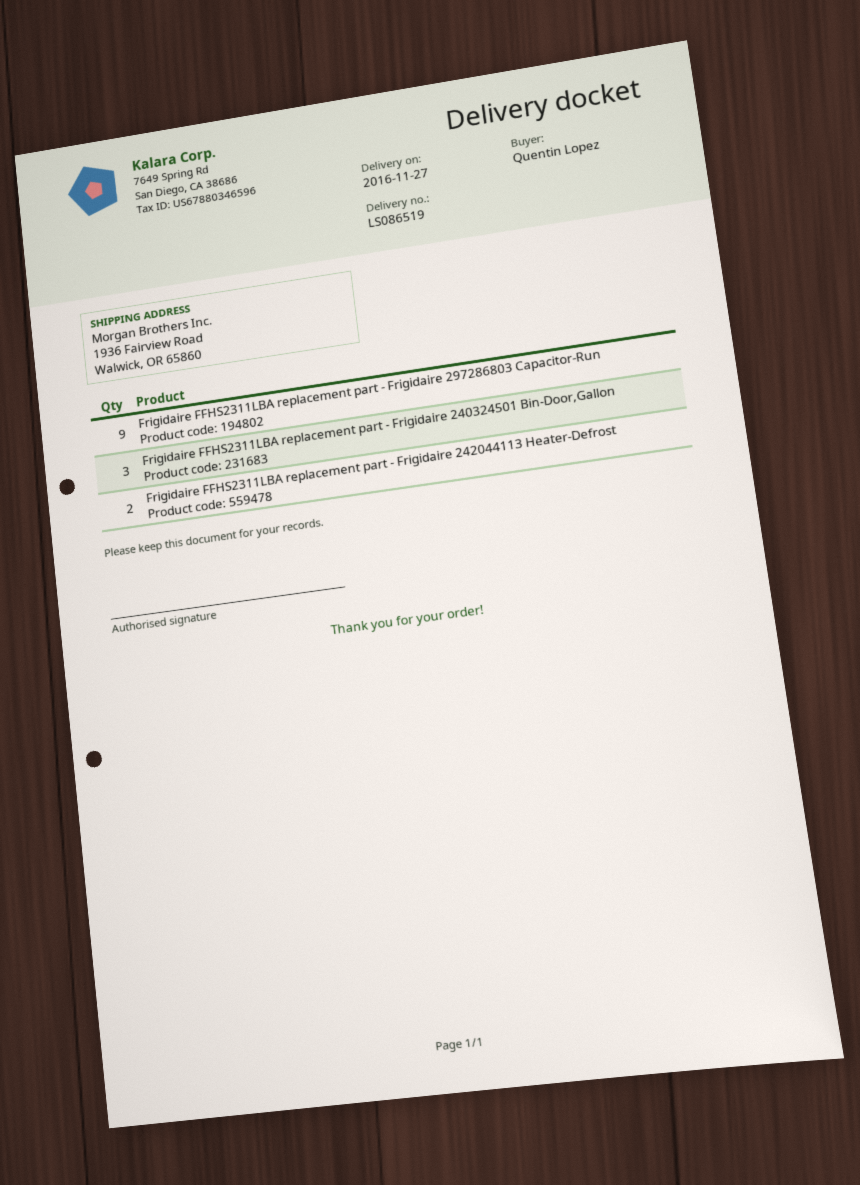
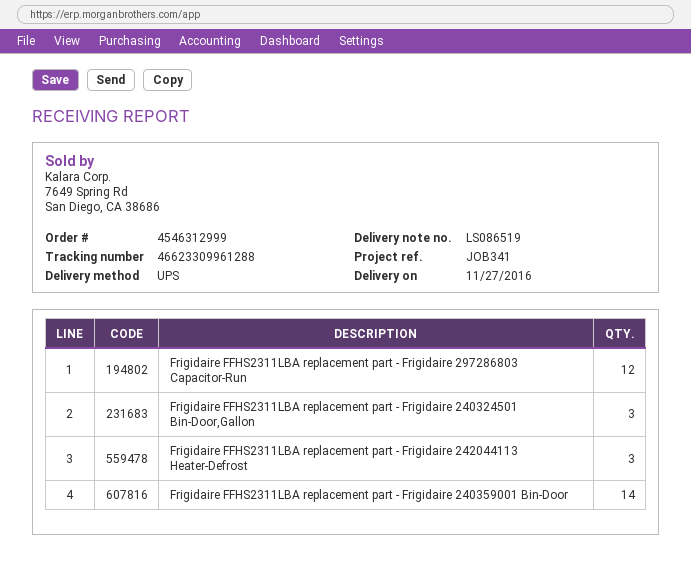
Frigidaire FFHS2311LBA replacement part - Frigidaire 297286803 Capacitor-Run: 9 -> 12
Frigidaire FFHS2311LBA replacement part - Frigidaire 242044113 Heater-Defrost: 2 -> 3
Frigidaire FFHS2311LBA replacement part - Frigidaire 240359001 Bin-Door: none -> 14

